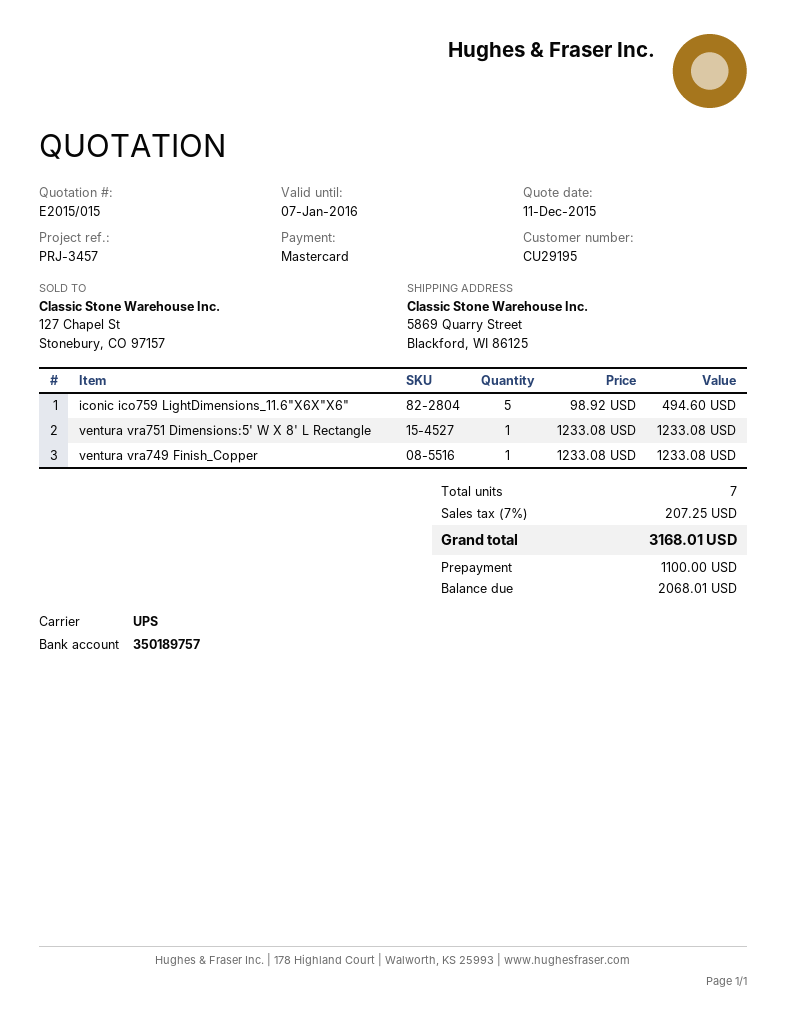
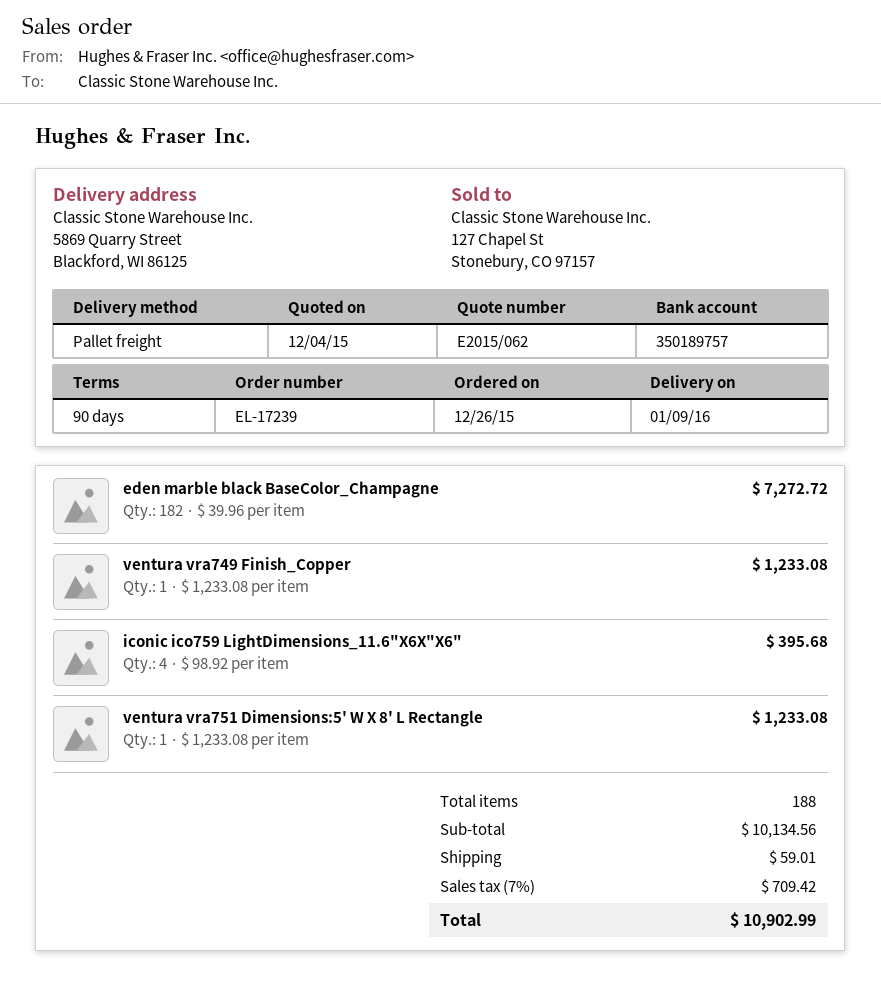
quote number: E2015/015 -> E2015/062
quote date: 2015-12-11 -> 2015-12-04
shipping method: UPS -> pallet freight
iconic ico759 LightDimensions_11.6"X6X"X6": 5 x 98.92 = 494.60 -> 4 x 98.92 = 395.68
eden marble black BaseColor_Champagne: none -> 182 x 39.96 = 7272.72
total quantity: 7 -> 188
shipping: none -> 59.01
tax: 7% = 207.25 -> 7% = 709.42
total: 3168.01 -> 10902.99

